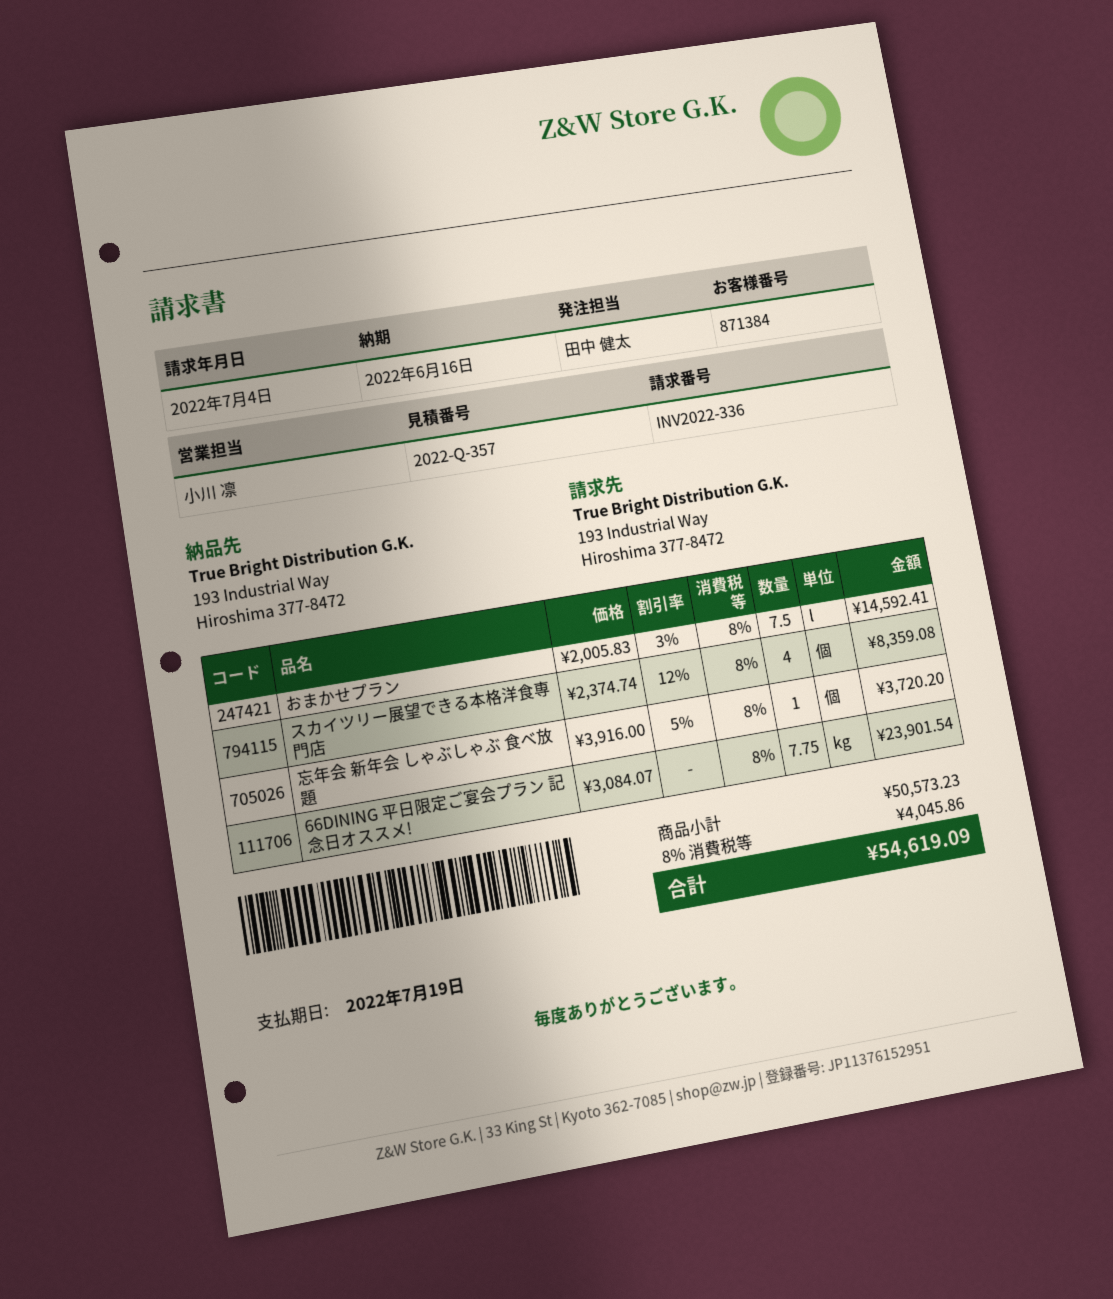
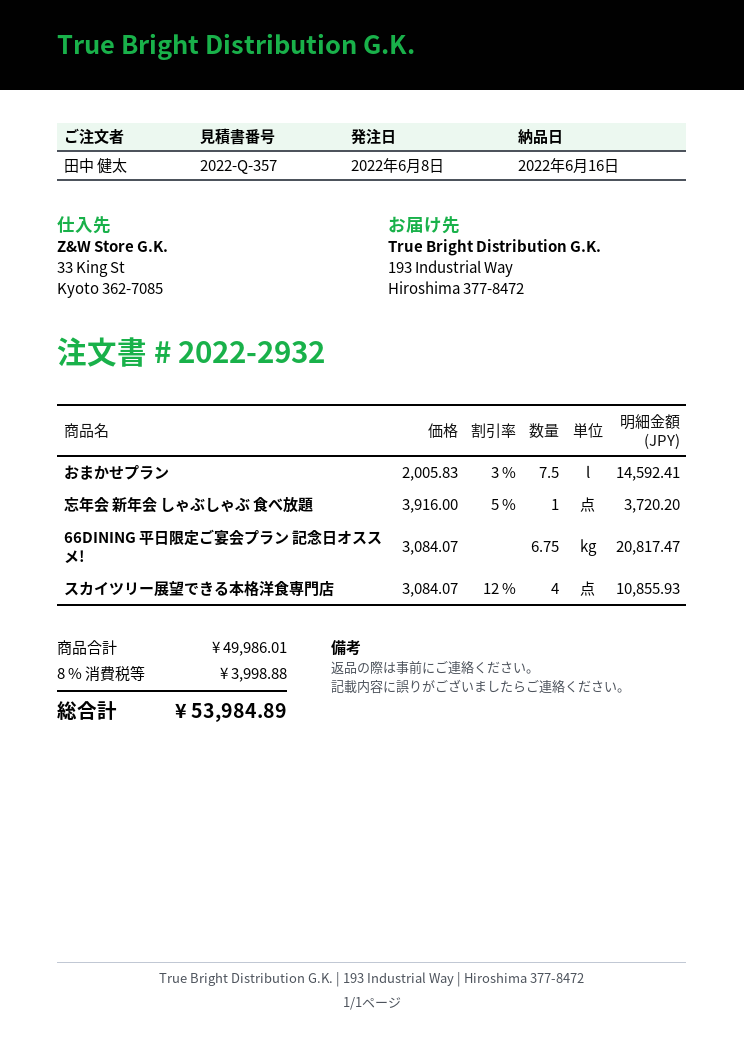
スカイツリー展望できる本格洋食専門店: 4 x 2374.74 - 12% = 8359.08 -> 4 x 3084.07 - 12% = 10855.93
66DINING 平日限定ご宴会プラン 記念日オススメ!: 7.75 x 3084.07 = 23901.54 -> 6.75 x 3084.07 = 20817.47
subtotal: 50573.23 -> 49986.01
tax: 8% = 4045.86 -> 8% = 3998.88
total: 54619.09 -> 53984.89

